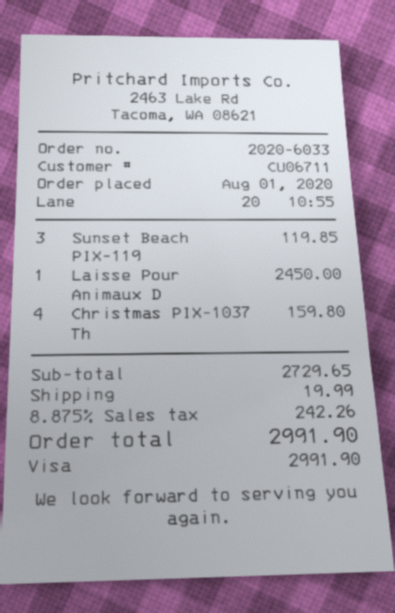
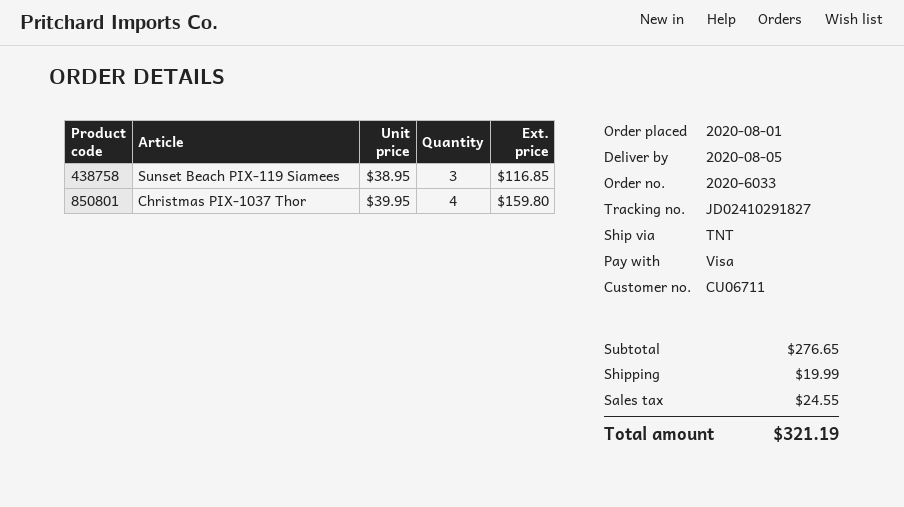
Sunset Beach PIX-119: 3 for 119.85 -> 3 for 116.85
Laisse Pour Animaux D: 1 for 2450.00 -> none
subtotal: 2729.65 -> 276.65
tax: 242.26 -> 24.55
total: 2991.90 -> 321.19

